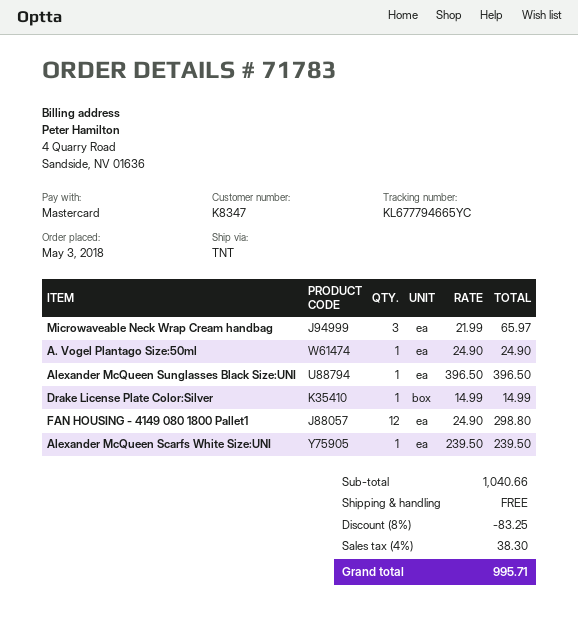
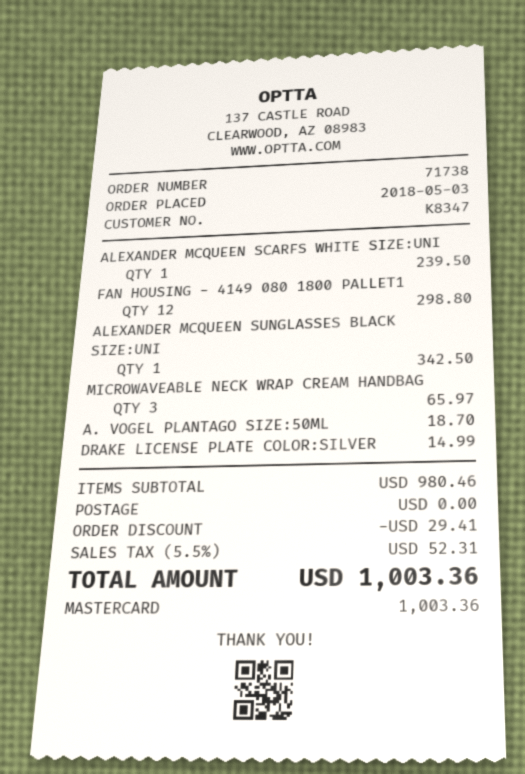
order number: 71783 -> 71738
A. Vogel Plantago Size:50ml: 1 for 24.90 -> 1 for 18.70
Alexander McQueen Sunglasses Black Size:UNI: 1 for 396.50 -> 1 for 342.50
subtotal: 1040.66 -> 980.46
discount: 83.25 -> 29.41
tax: 4% = 38.30 -> 5.5% = 52.31
total: 995.71 -> 1003.36

